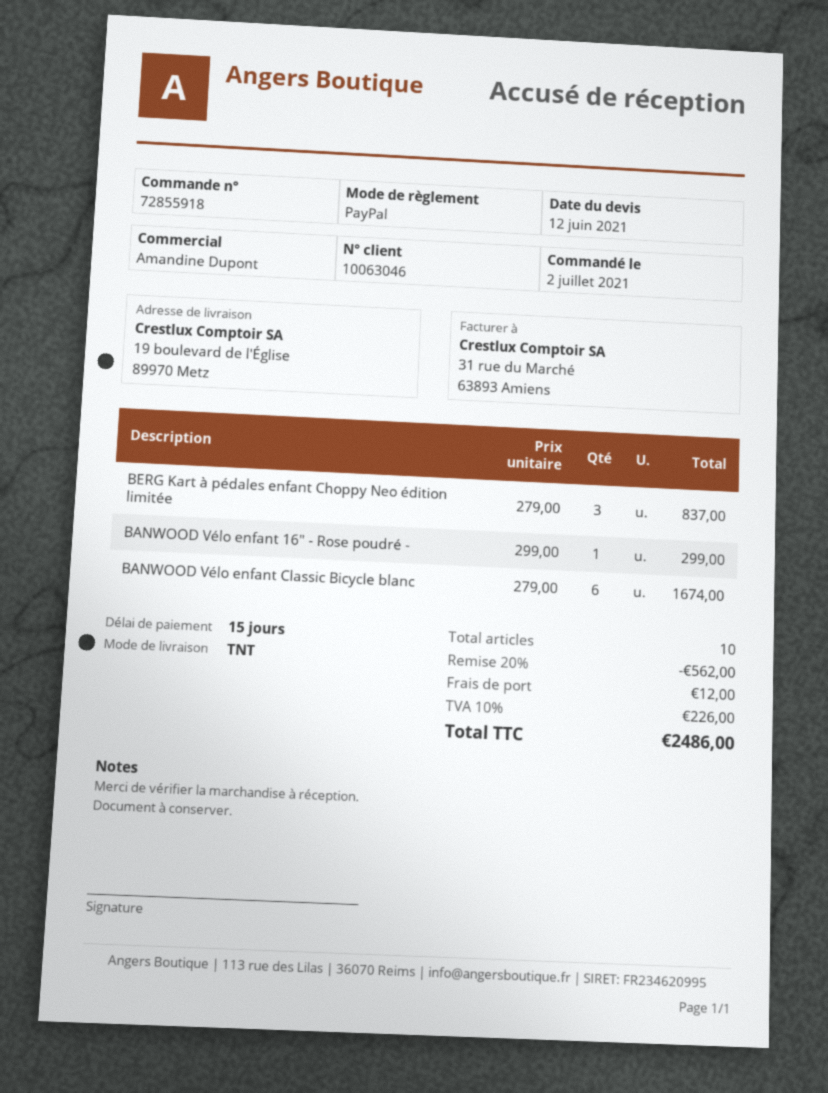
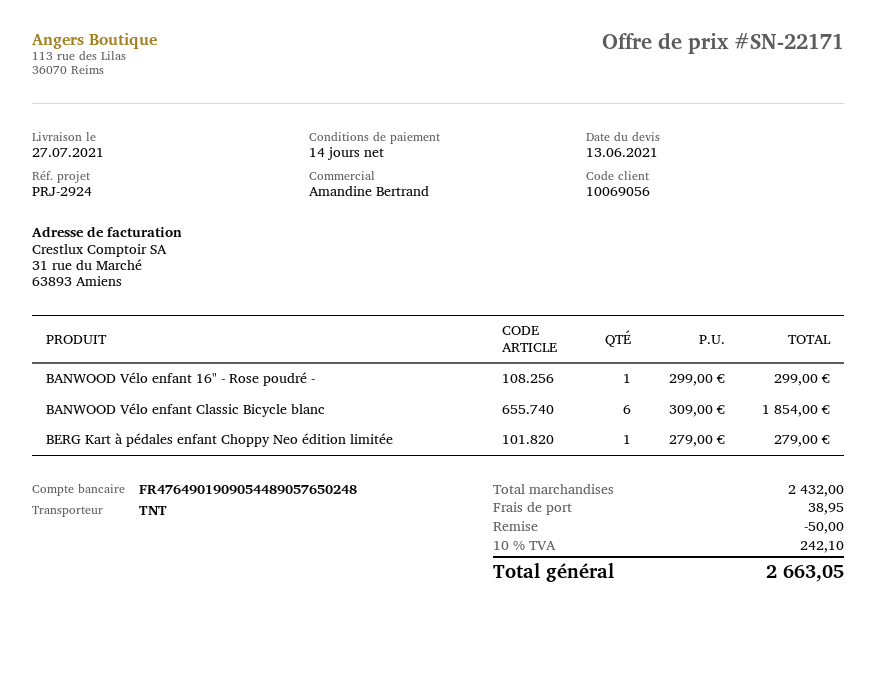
quote date: 2021-06-12 -> 2021-06-13
payment terms: 15 days -> 14 days
customer number: 10063046 -> 10069056
sales rep: Amandine Dupont -> Amandine Bertrand
BERG Kart à pédales enfant Choppy Neo édition limitée: 3 x 279.00 = 837.00 -> 1 x 279.00 = 279.00
BANWOOD Vélo enfant Classic Bicycle blanc: 6 x 279.00 = 1674.00 -> 6 x 309.00 = 1854.00
discount: 562.00 -> 50.00
shipping: 12.00 -> 38.95
tax: 10% = 226.00 -> 10% = 242.10
total: 2486.00 -> 2663.05

